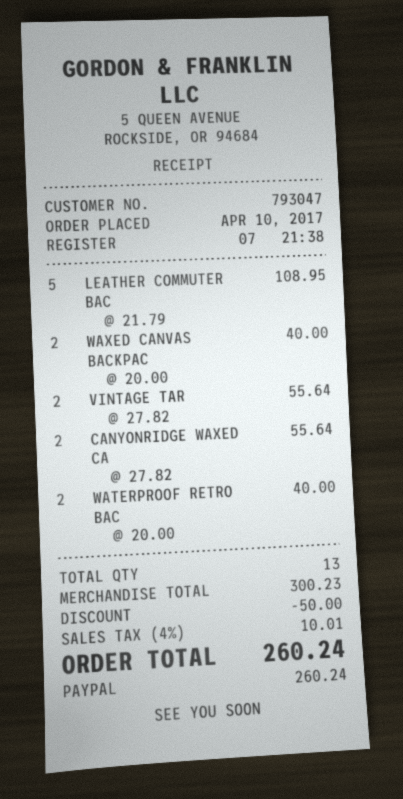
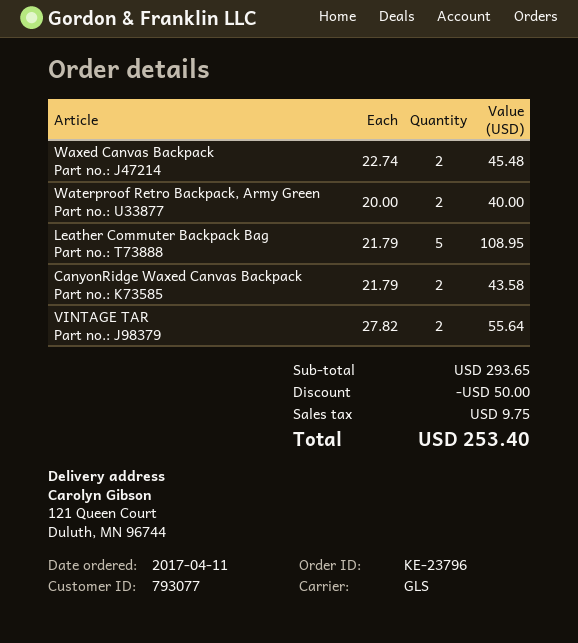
order date: 2017-04-10 -> 2017-04-11
customer number: 793047 -> 793077
WAXED CANVAS BACKPAC: 2 x 20.00 = 40.00 -> 2 x 22.74 = 45.48
CANYONRIDGE WAXED CA: 2 x 27.82 = 55.64 -> 2 x 21.79 = 43.58
subtotal: 300.23 -> 293.65
tax: 10.01 -> 9.75
total: 260.24 -> 253.40

